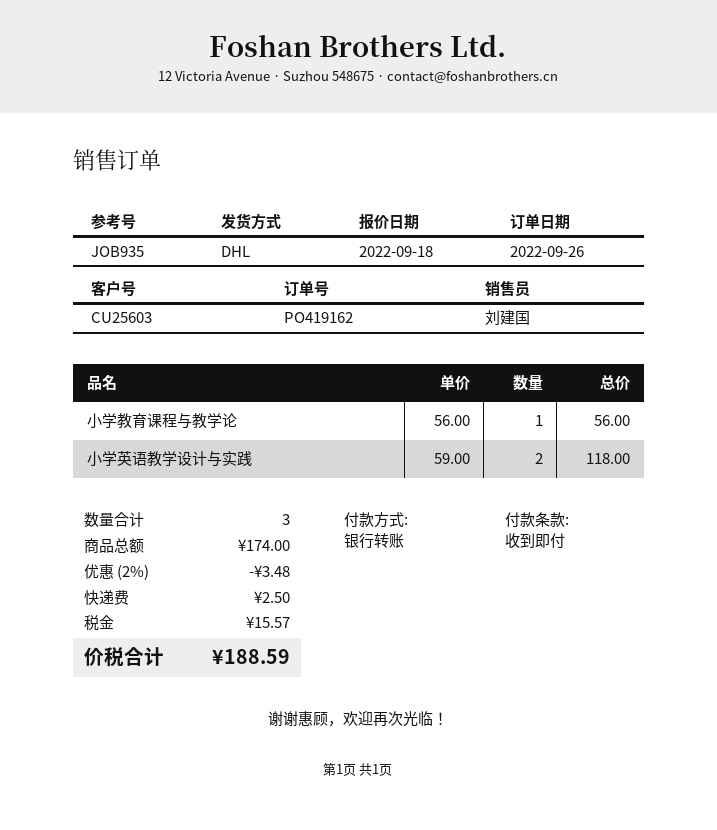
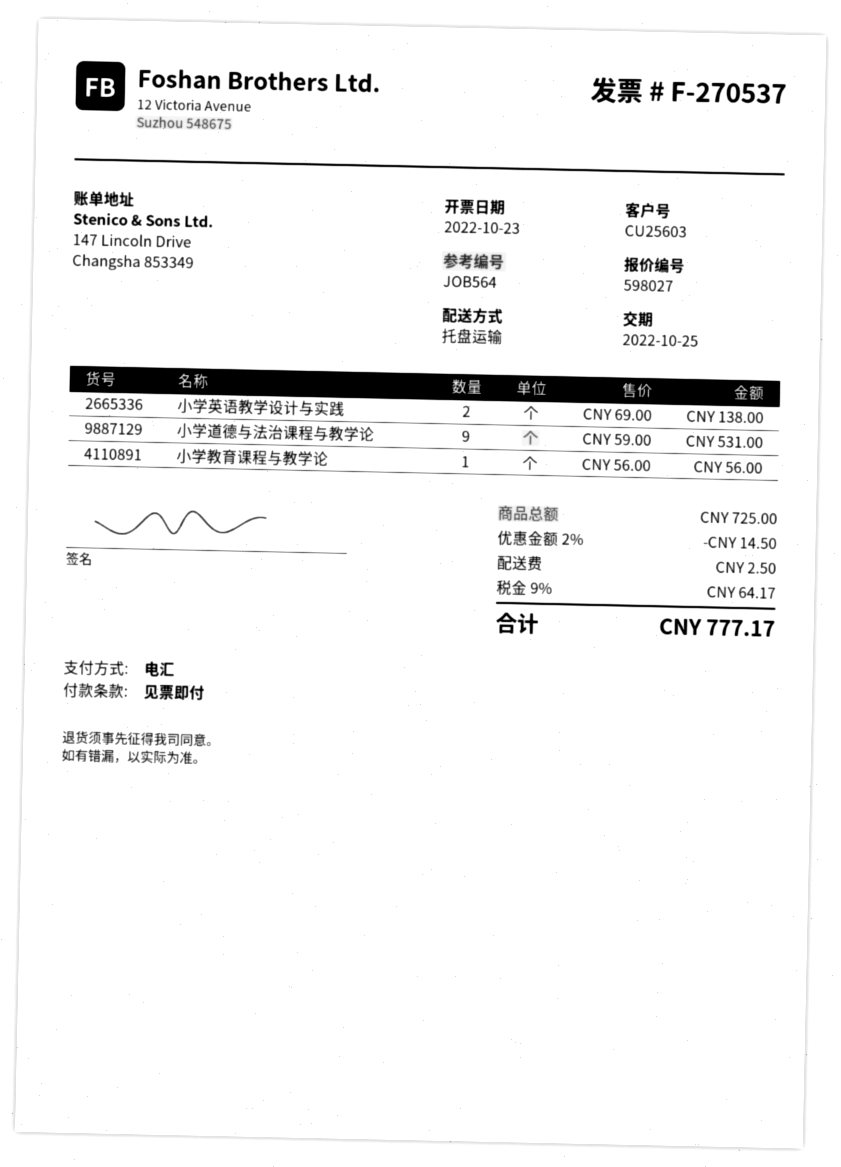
reference: JOB935 -> JOB564
shipping method: DHL -> pallet freight
小学英语教学设计与实践: 2 x 59.00 = 118.00 -> 2 x 69.00 = 138.00
小学道德与法治课程与教学论: none -> 9 x 59.00 = 531.00
subtotal: 174.00 -> 725.00
discount: 2% = 3.48 -> 2% = 14.50
tax: 15.57 -> 64.17
total: 188.59 -> 777.17

